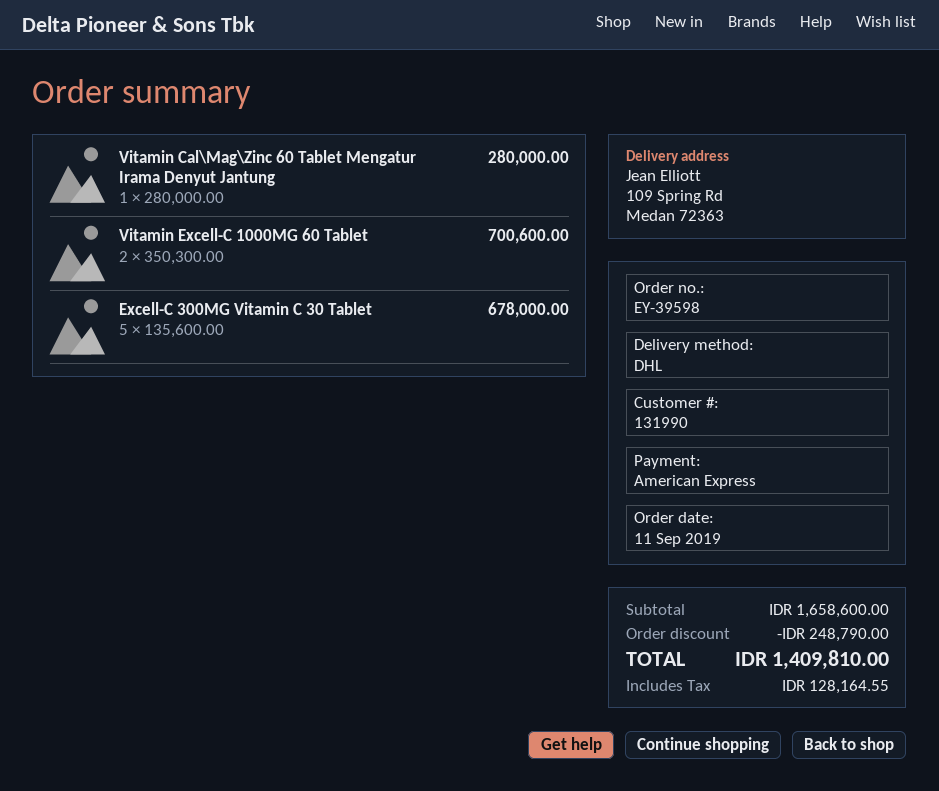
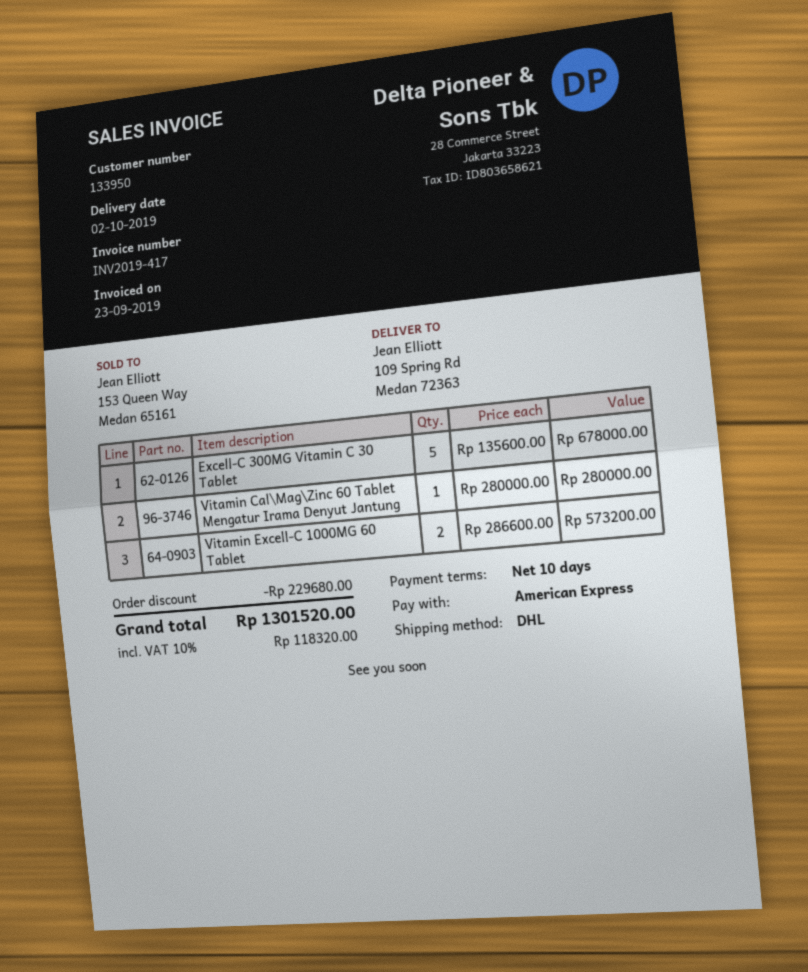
customer number: 131990 -> 133950
Vitamin Excell-C 1000MG 60 Tablet: 2 x 350300.00 = 700600.00 -> 2 x 286600.00 = 573200.00
discount: 248790.00 -> 229680.00
tax: 128164.55 -> 118320.00
total: 1409810.00 -> 1301520.00

